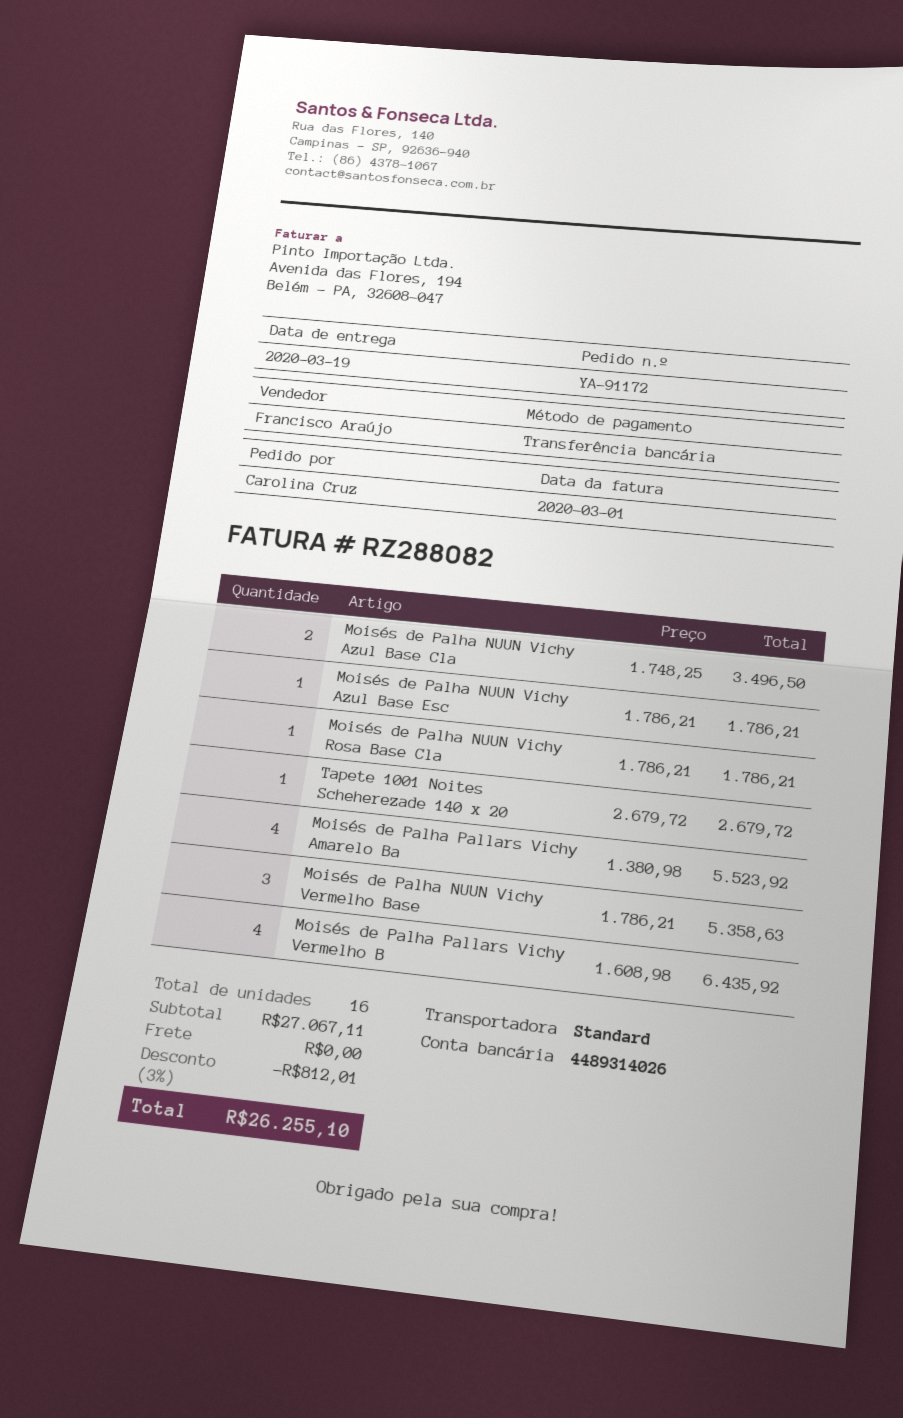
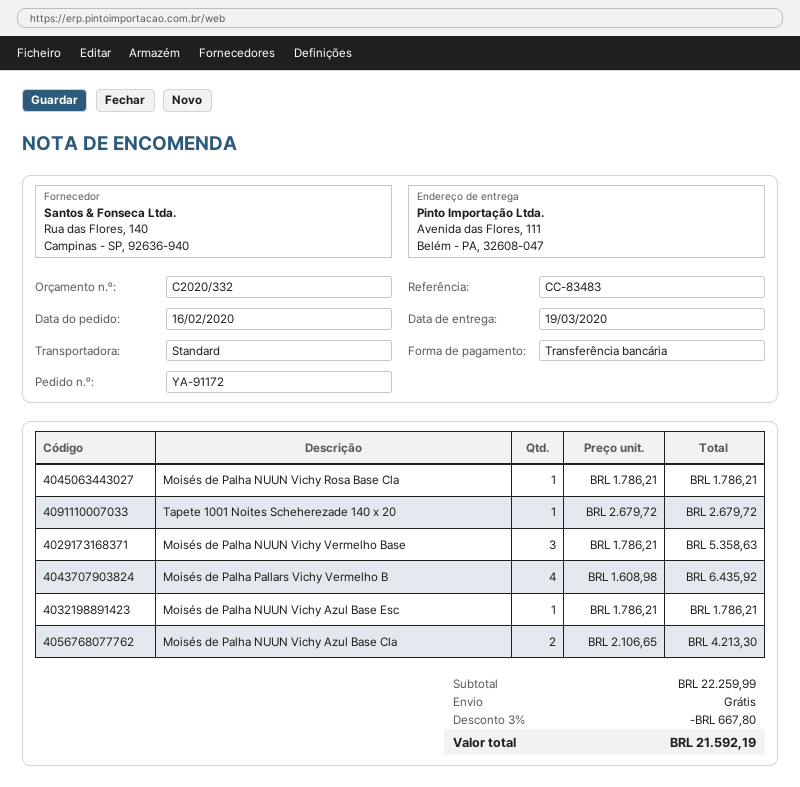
Moisés de Palha NUUN Vichy Azul Base Cla: 2 x 1748.25 = 3496.50 -> 2 x 2106.65 = 4213.30
Moisés de Palha Pallars Vichy Amarelo Ba: 4 x 1380.98 = 5523.92 -> none
subtotal: 27067.11 -> 22259.99
discount: 3% = 812.01 -> 3% = 667.80
total: 26255.10 -> 21592.19

